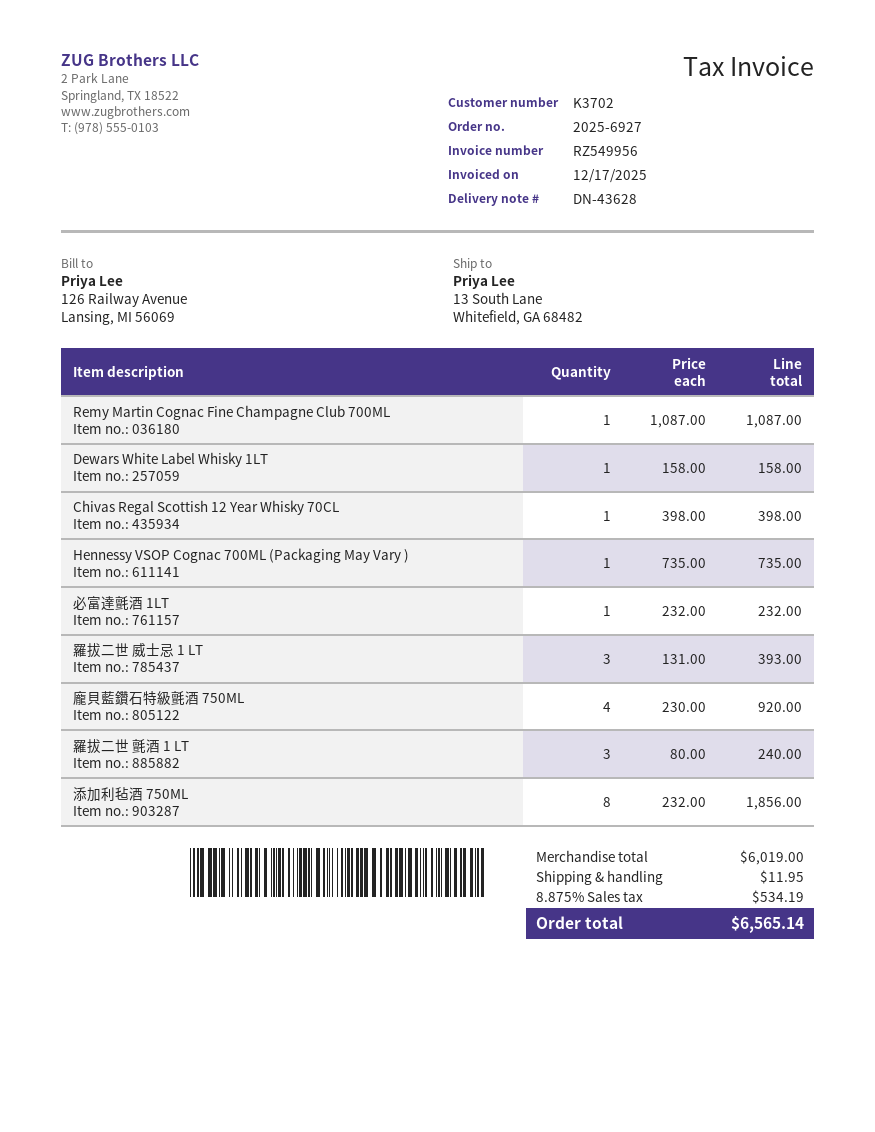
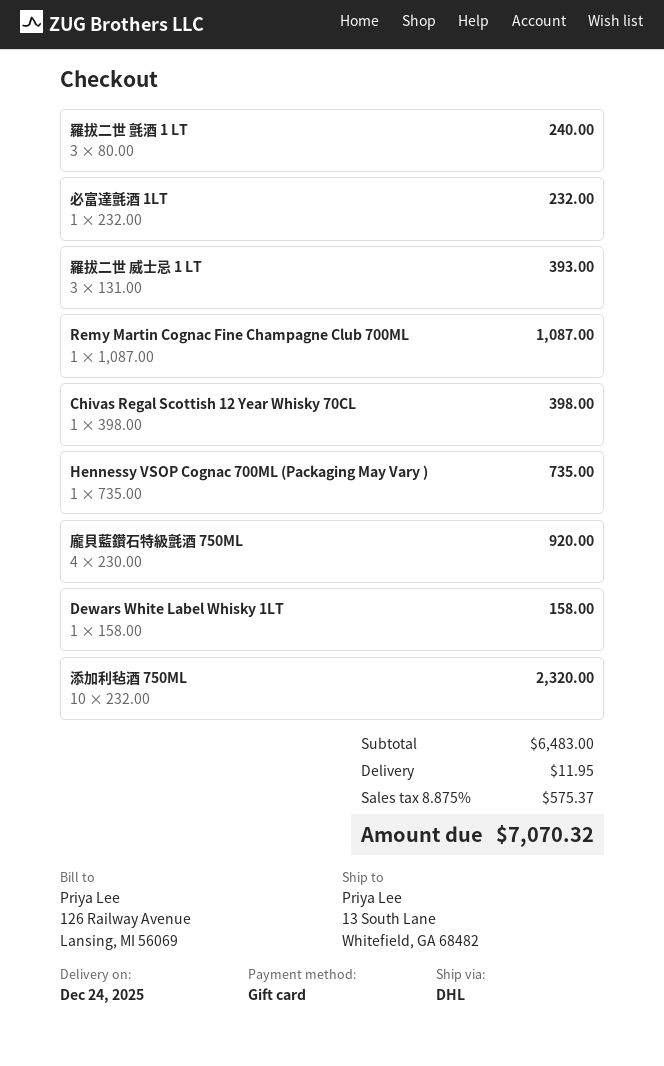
添加利毡酒 750ML: 8 x 232.00 = 1856.00 -> 10 x 232.00 = 2320.00
subtotal: 6019.00 -> 6483.00
tax: 8.875% = 534.19 -> 8.875% = 575.37
total: 6565.14 -> 7070.32

